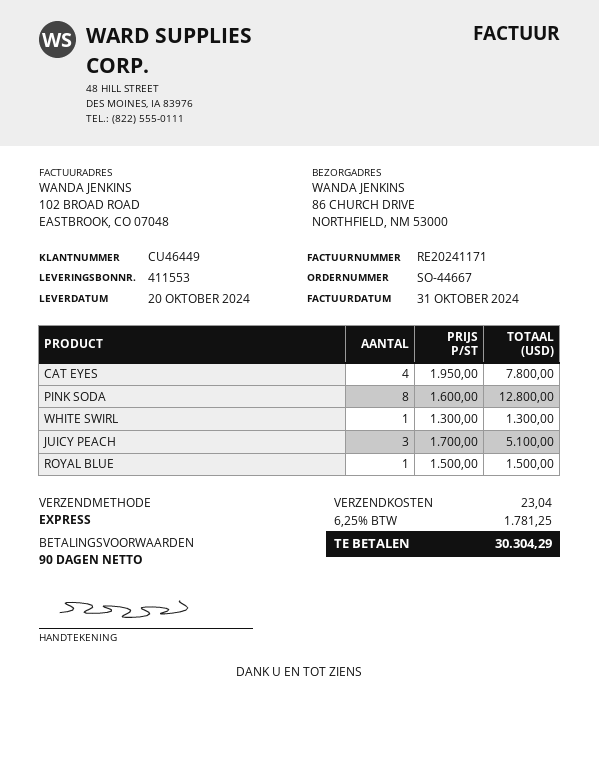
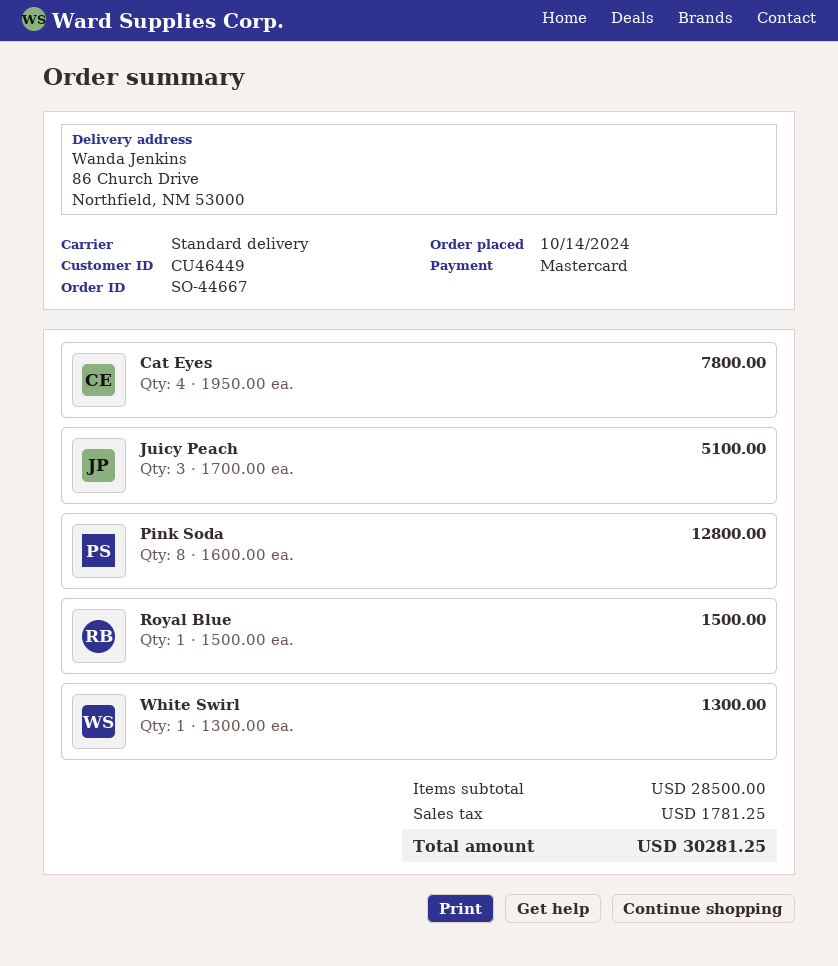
shipping method: express -> standard
shipping: 23.04 -> none
total: 30304.29 -> 30281.25

